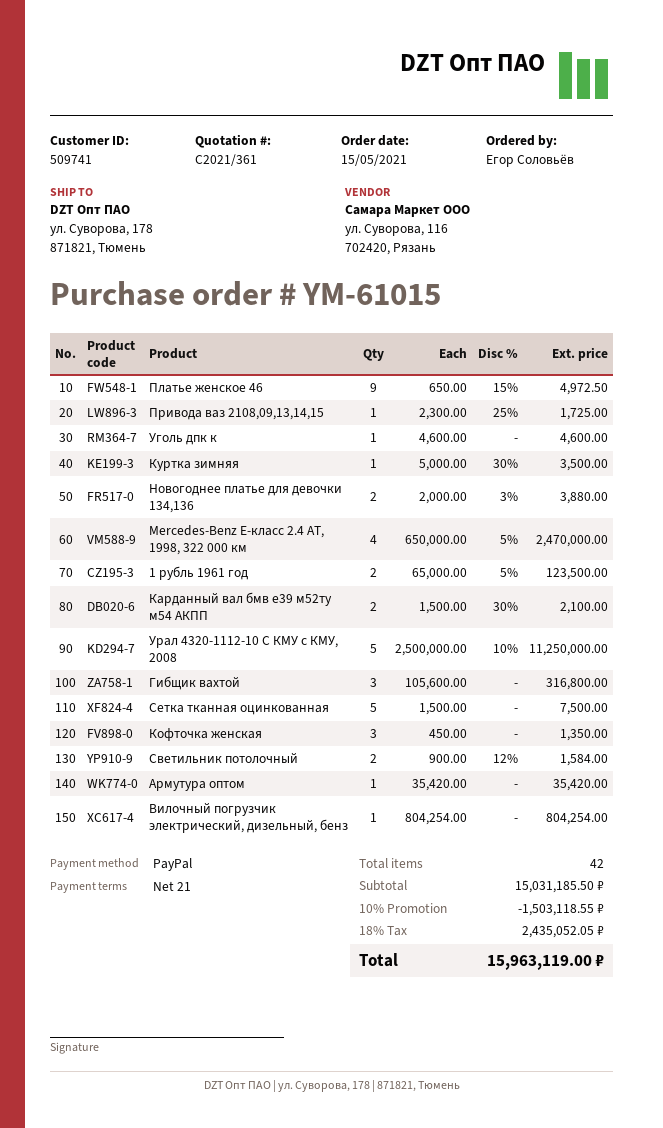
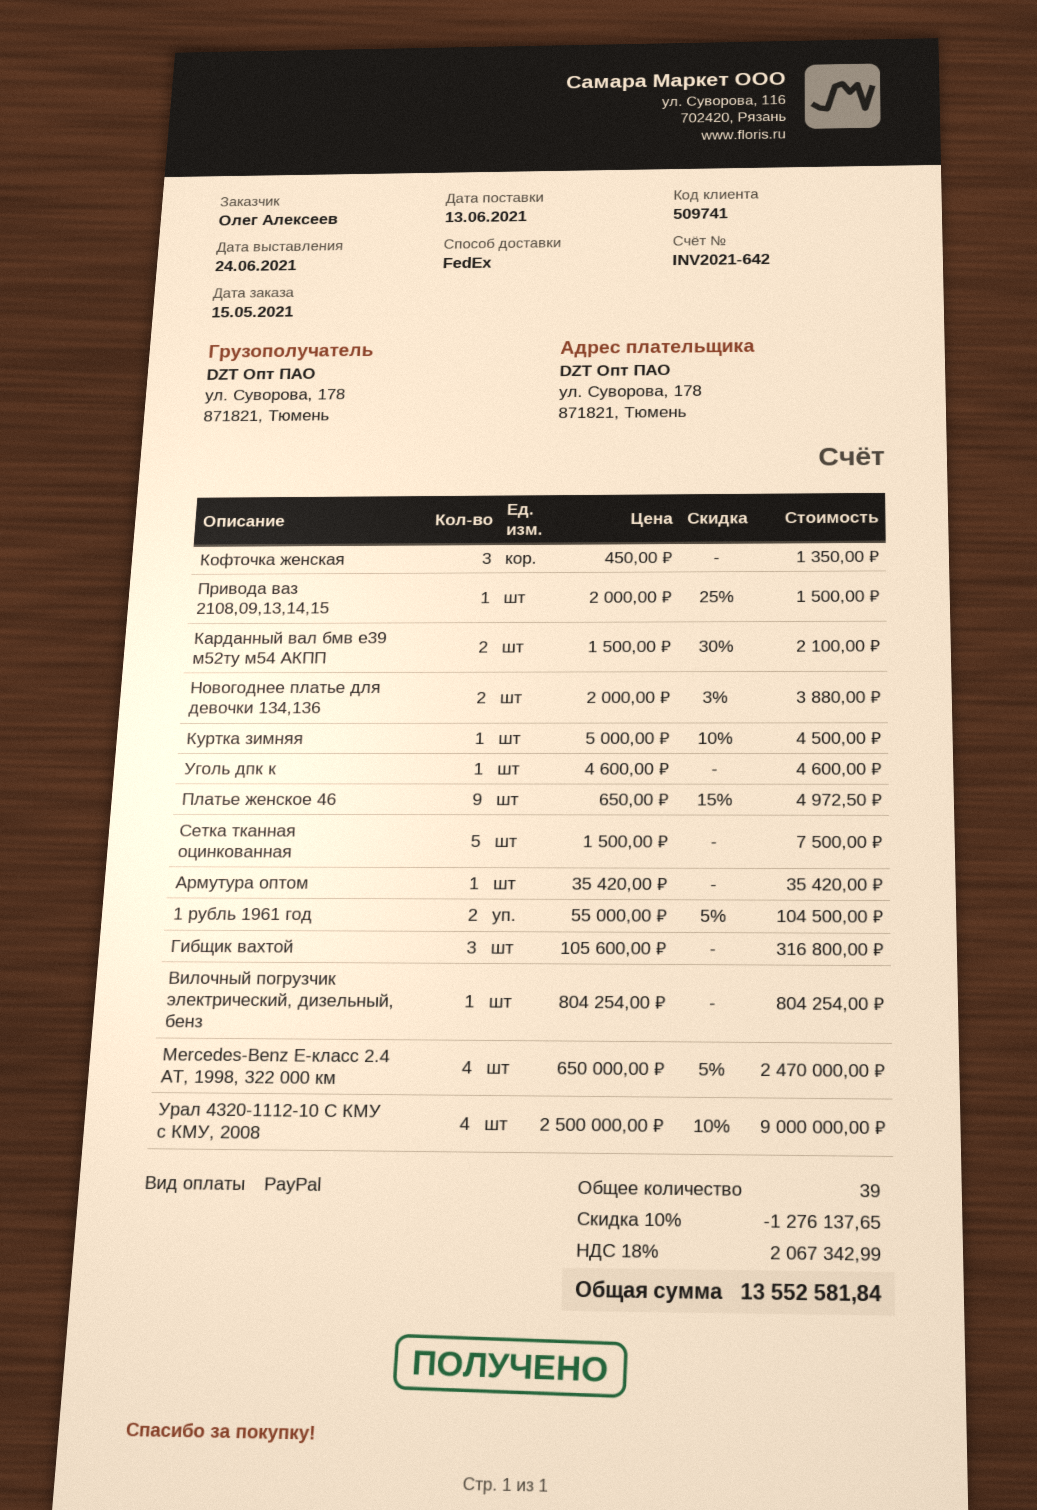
ordered by: Егор Соловьёв -> Олег Алексеев
Привода ваз 2108,09,13,14,15: 1 x 2300.00 - 25% = 1725.00 -> 1 x 2000.00 - 25% = 1500.00
Куртка зимняя: 1 x 5000.00 - 30% = 3500.00 -> 1 x 5000.00 - 10% = 4500.00
1 рубль 1961 год: 2 x 65000.00 - 5% = 123500.00 -> 2 x 55000.00 - 5% = 104500.00
Урал 4320-1112-10 С КМУ с КМУ, 2008: 5 x 2500000.00 - 10% = 11250000.00 -> 4 x 2500000.00 - 10% = 9000000.00
Светильник потолочный: 2 x 900.00 - 12% = 1584.00 -> none
total quantity: 42 -> 39
discount: 10% = 1503118.55 -> 10% = 1276137.65
tax: 18% = 2435052.05 -> 18% = 2067342.99
total: 15963119.00 -> 13552581.84

